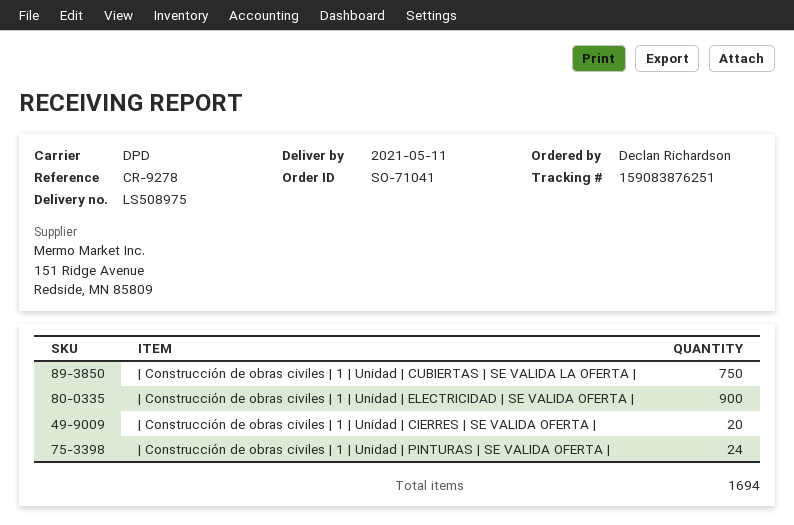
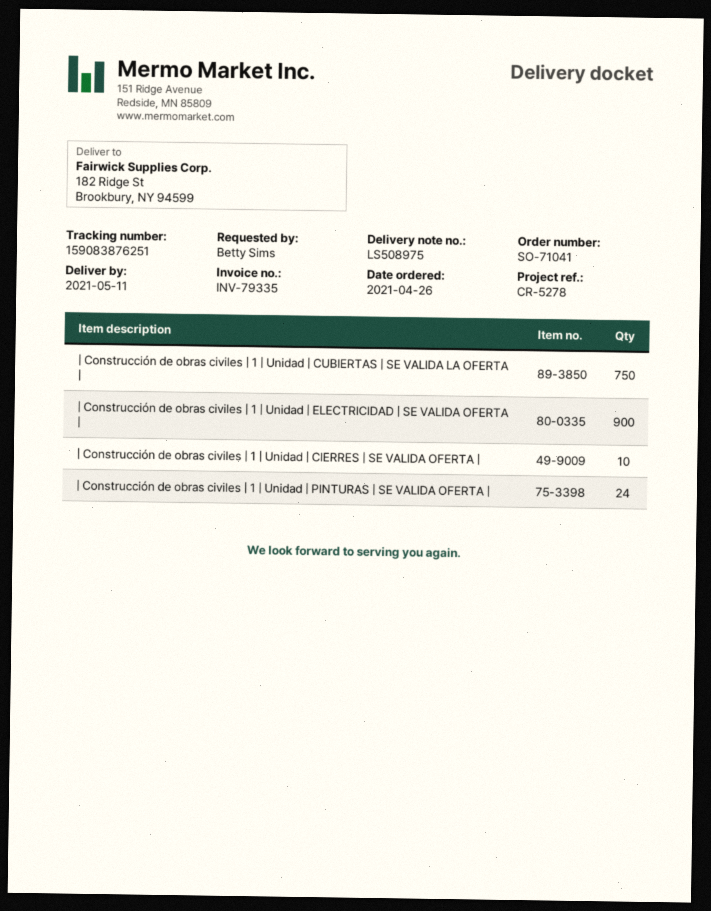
reference: CR-9278 -> CR-5278
ordered by: Declan Richardson -> Betty Sims
| Construcción de obras civiles | 1 | Unidad | CIERRES | SE VALIDA OFERTA |: 20 -> 10

